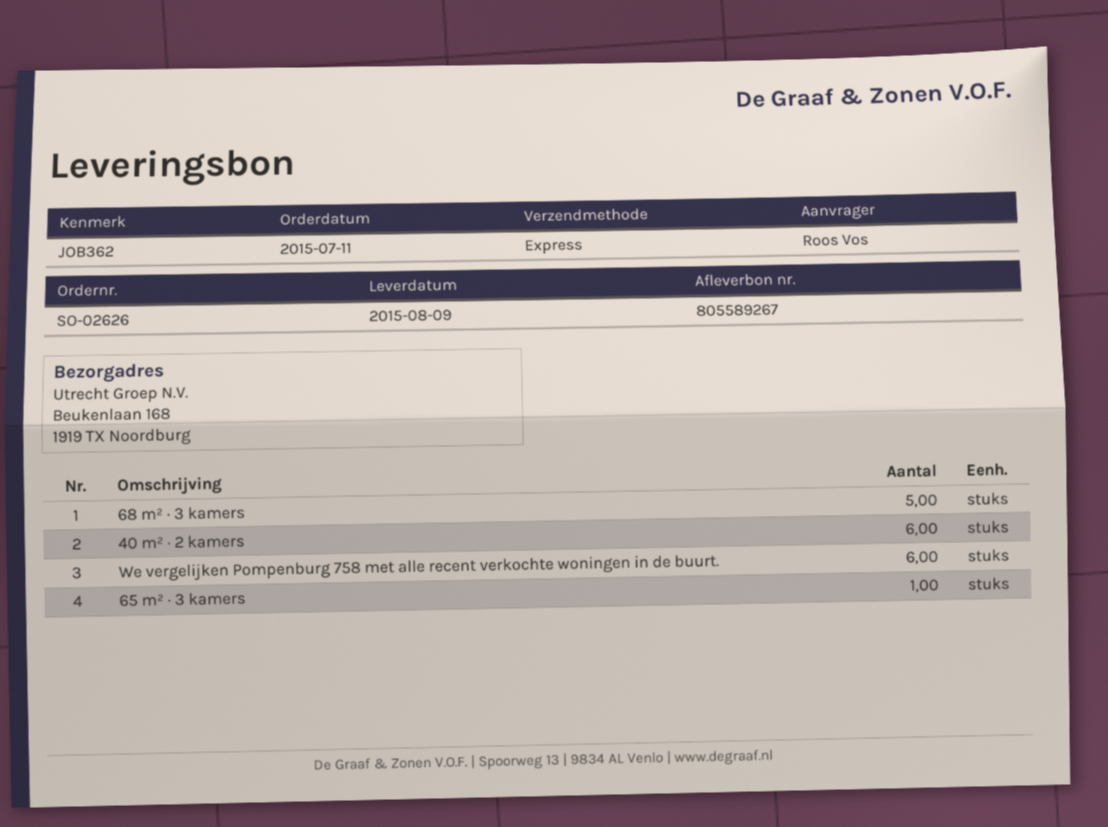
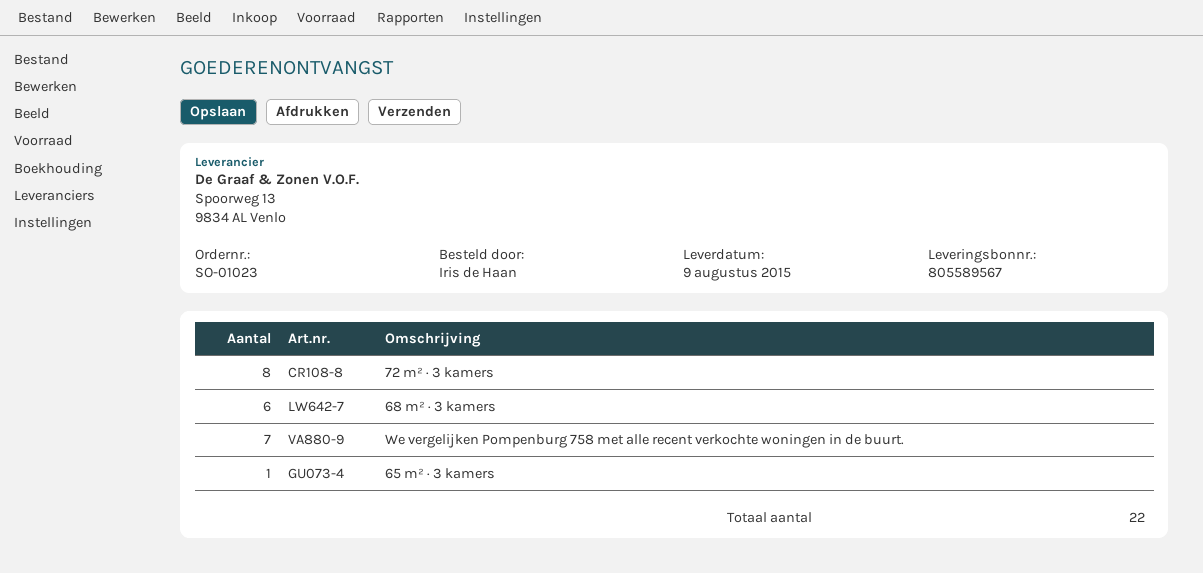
order number: SO-02626 -> SO-01023
delivery note number: 805589267 -> 805589567
ordered by: Roos Vos -> Iris de Haan
68 m² · 3 kamers: 5 -> 6
40 m² · 2 kamers: 6 -> none
We vergelijken Pompenburg 758 met alle recent verkochte woningen in de buurt.: 6 -> 7
72 m² · 3 kamers: none -> 8

